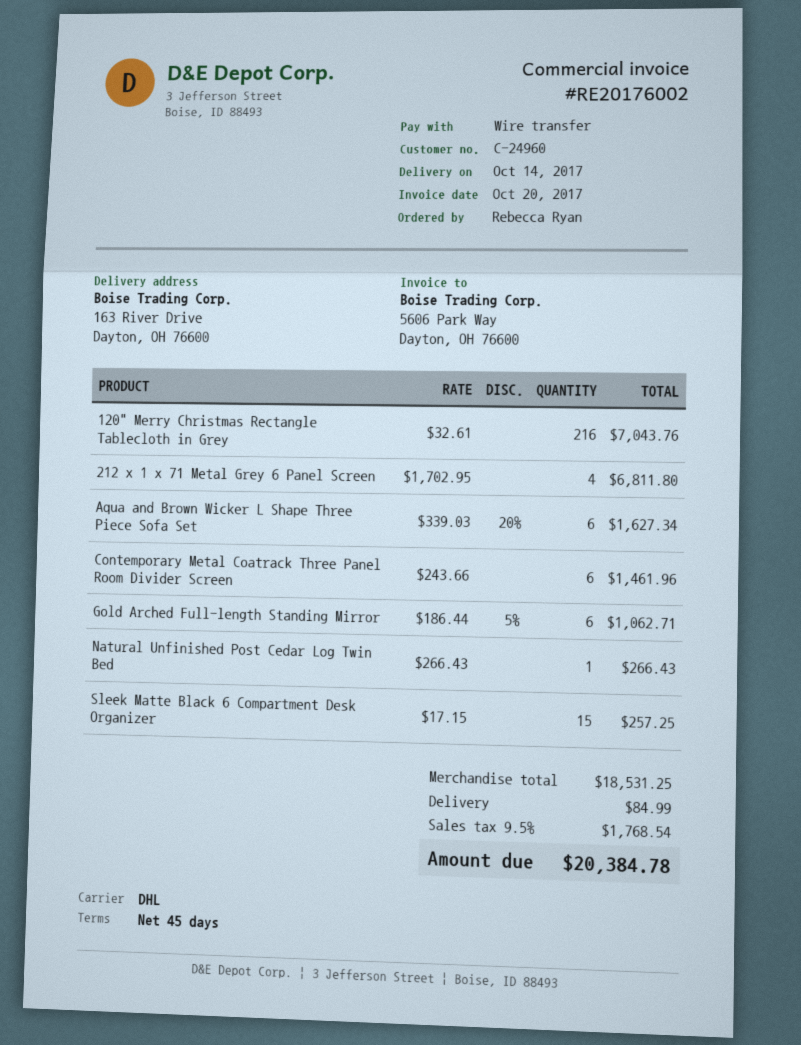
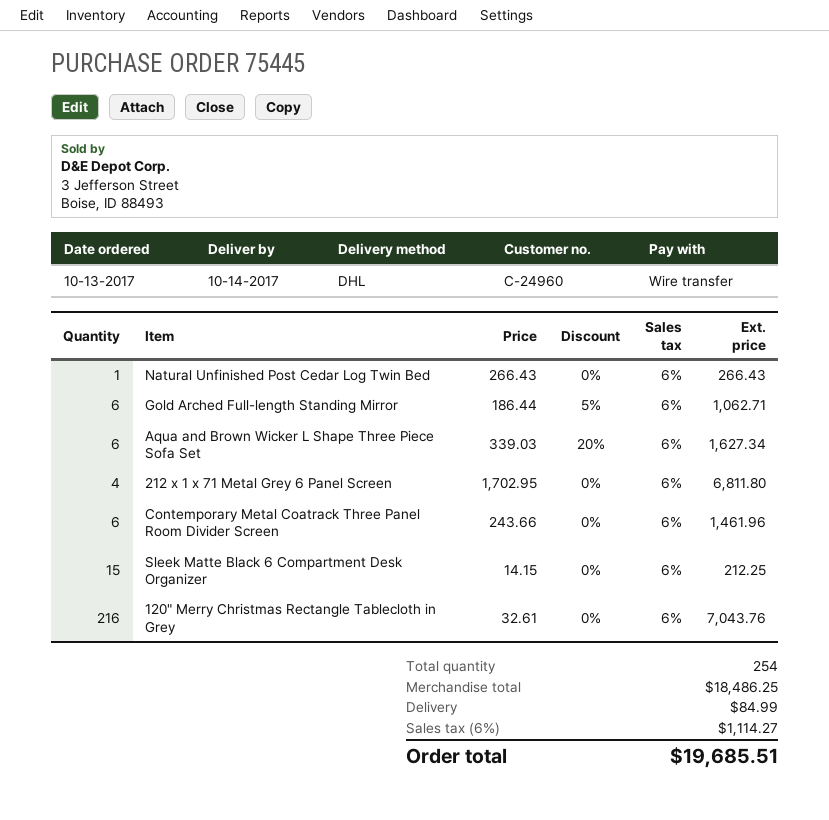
Sleek Matte Black 6 Compartment Desk Organizer: 15 x 17.15 = 257.25 -> 15 x 14.15 = 212.25
subtotal: 18531.25 -> 18486.25
tax: 9.5% = 1768.54 -> 6% = 1114.27
total: 20384.78 -> 19685.51

